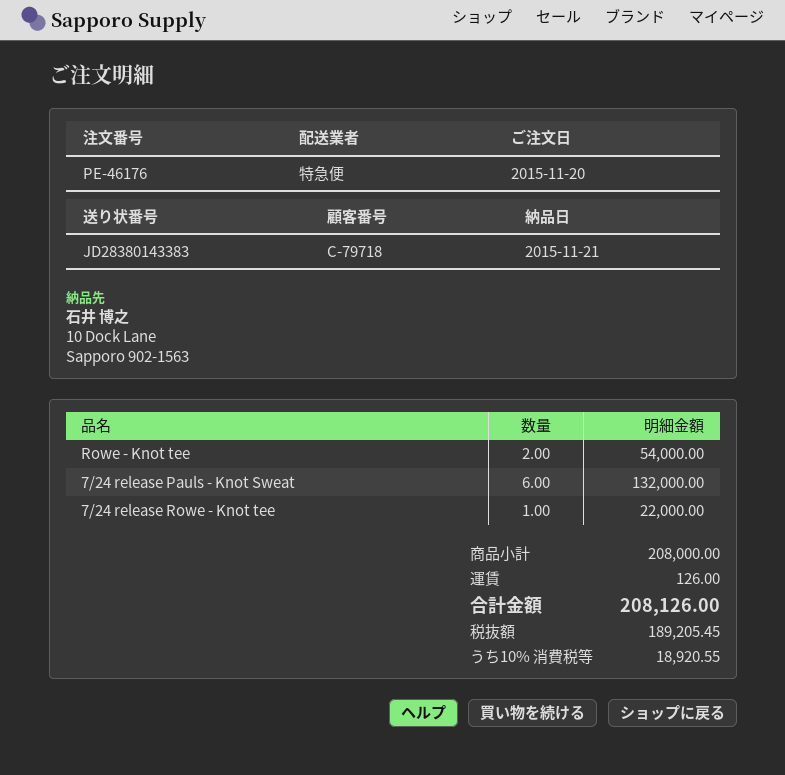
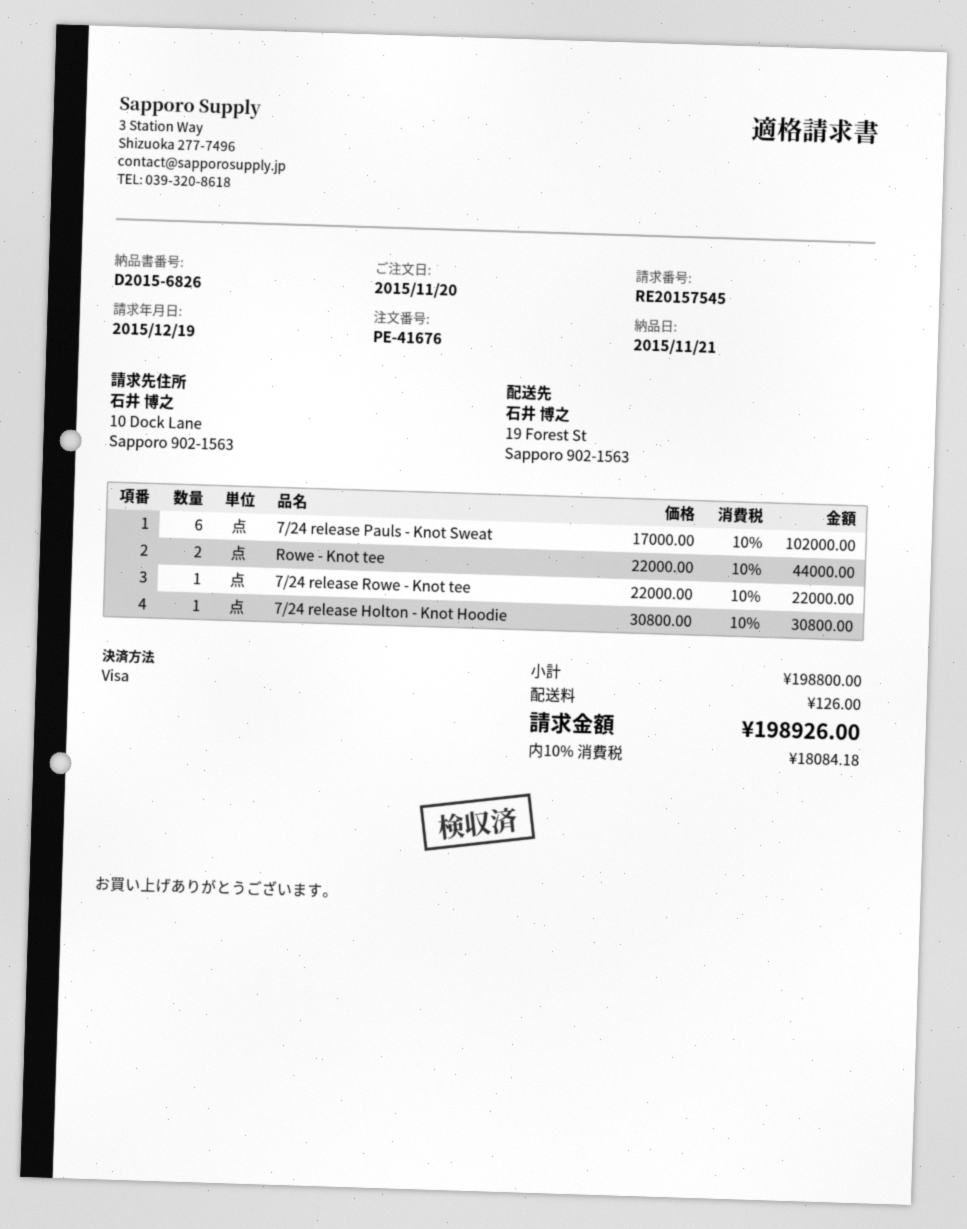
order number: PE-46176 -> PE-41676
ship to: 10 Dock Lane, Sapporo 902-1563 -> 19 Forest St, Sapporo 902-1563
Rowe - Knot tee: 2 for 54000.00 -> 2 for 44000.00
7/24 release Pauls - Knot Sweat: 6 for 132000.00 -> 6 for 102000.00
7/24 release Holton - Knot Hoodie: none -> 1 for 30800.00
subtotal: 208000.00 -> 198800.00
tax: 10% = 18920.55 -> 10% = 18084.18
total: 208126.00 -> 198926.00

